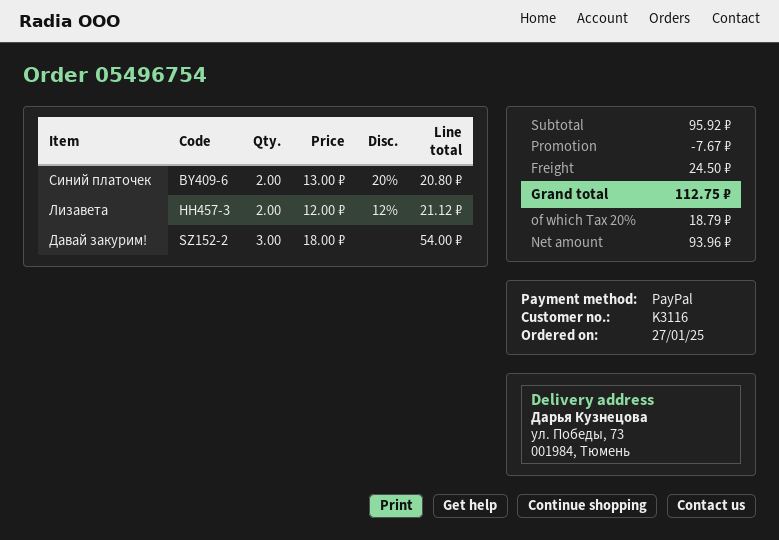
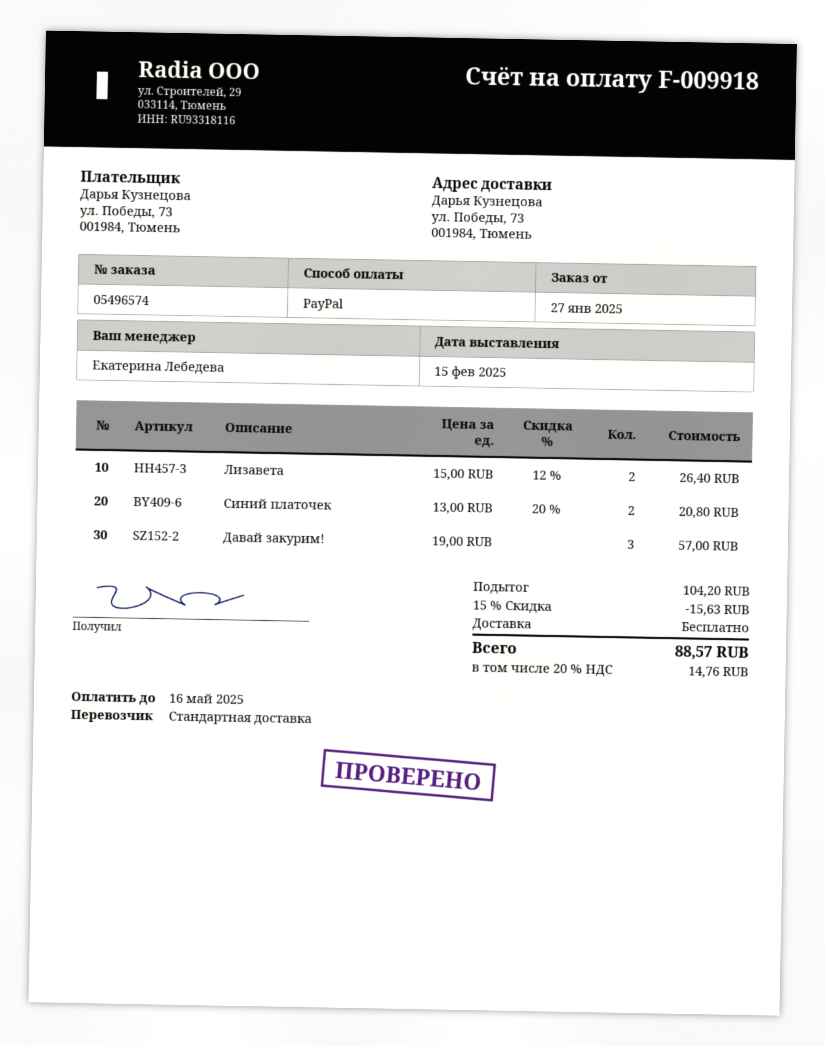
order number: 05496754 -> 05496574
Лизавета: 2 x 12.00 - 12% = 21.12 -> 2 x 15.00 - 12% = 26.40
Давай закурим!: 3 x 18.00 = 54.00 -> 3 x 19.00 = 57.00
subtotal: 95.92 -> 104.20
discount: 7.67 -> 15.63
shipping: 24.50 -> 0.00
tax: 20% = 18.79 -> 20% = 14.76
total: 112.75 -> 88.57

